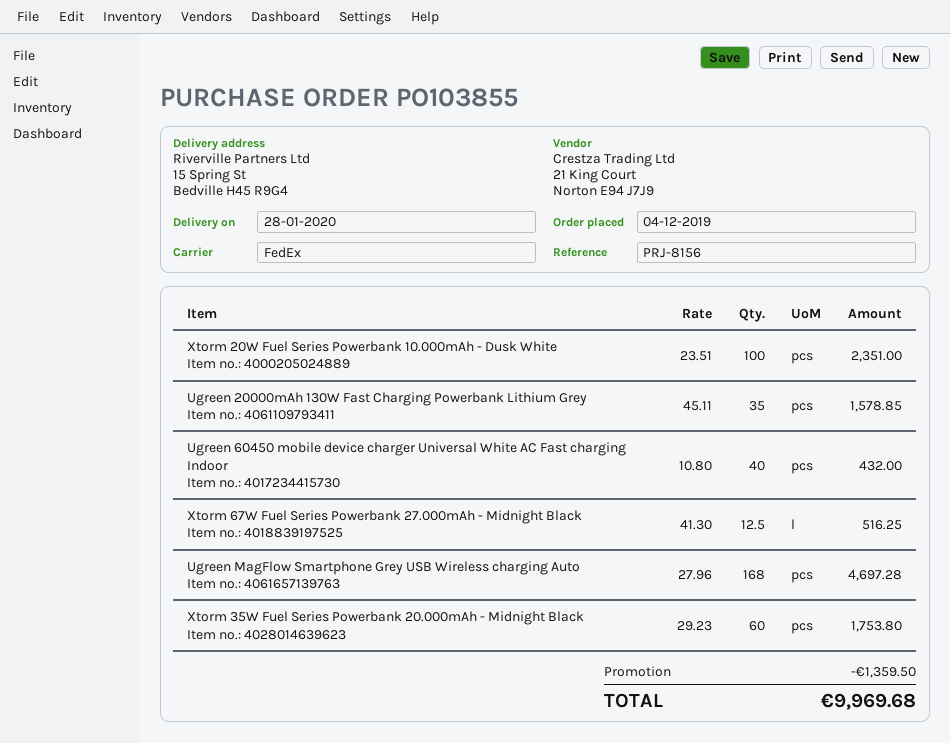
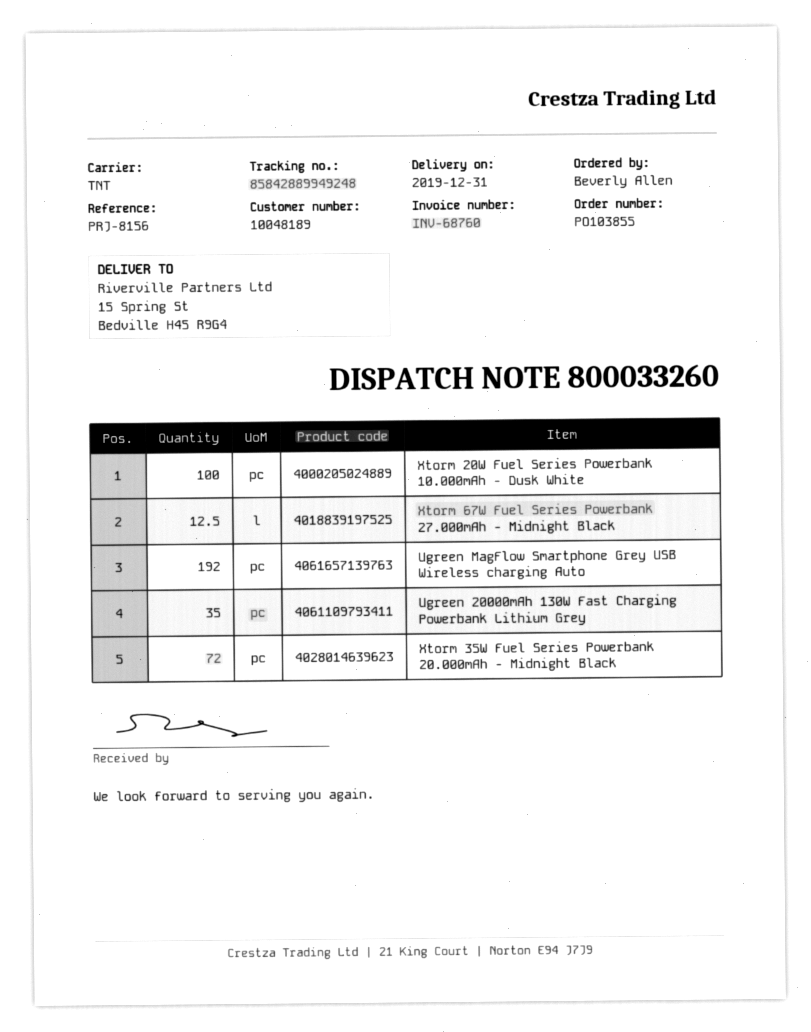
delivery date: 2020-01-28 -> 2019-12-31
shipping method: FedEx -> TNT
Ugreen 60450 mobile device charger Universal White AC Fast charging Indoor: 40 -> none
Ugreen MagFlow Smartphone Grey USB Wireless charging Auto: 168 -> 192
Xtorm 35W Fuel Series Powerbank 20.000mAh - Midnight Black: 60 -> 72

